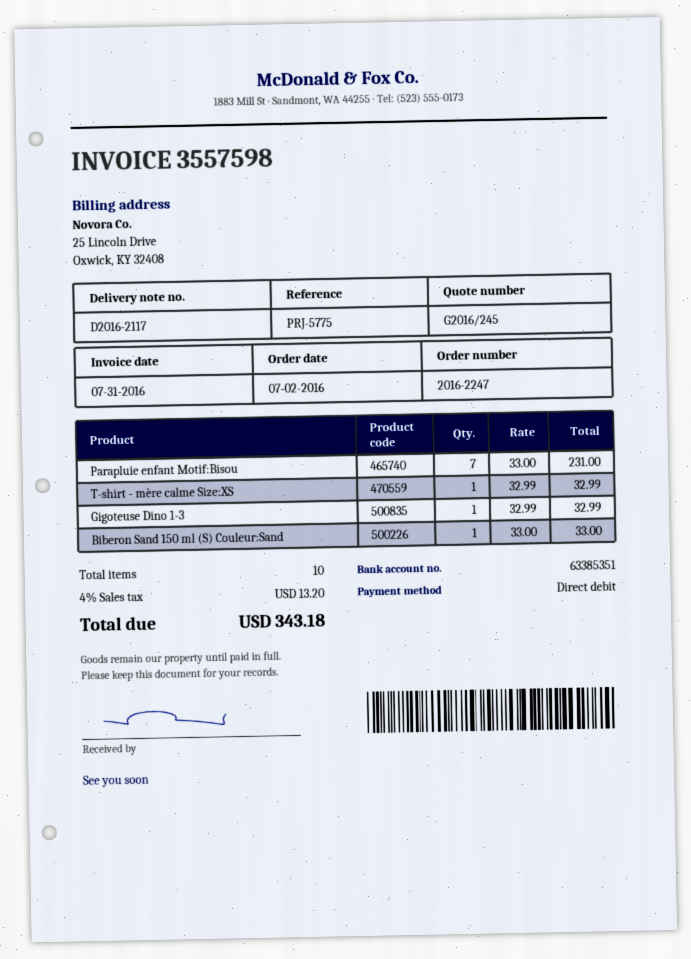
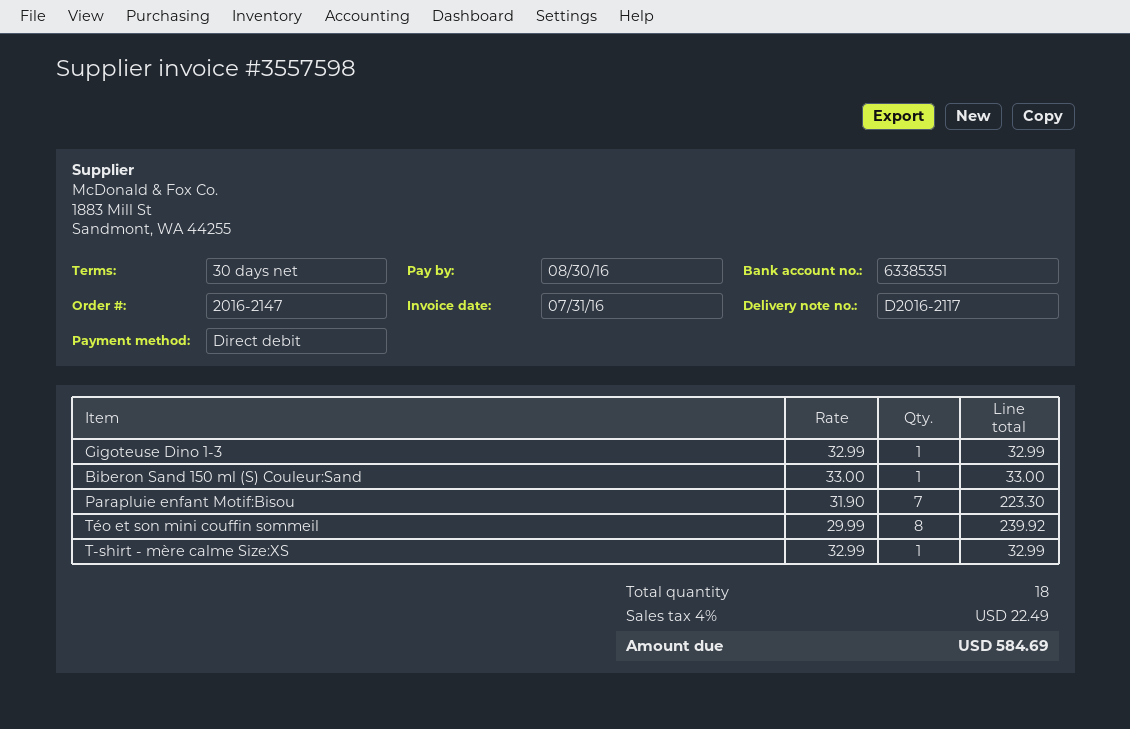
order number: 2016-2247 -> 2016-2147
Parapluie enfant Motif:Bisou: 7 x 33.00 = 231.00 -> 7 x 31.90 = 223.30
Téo et son mini couffin sommeil: none -> 8 x 29.99 = 239.92
total quantity: 10 -> 18
tax: 4% = 13.20 -> 4% = 22.49
total: 343.18 -> 584.69

